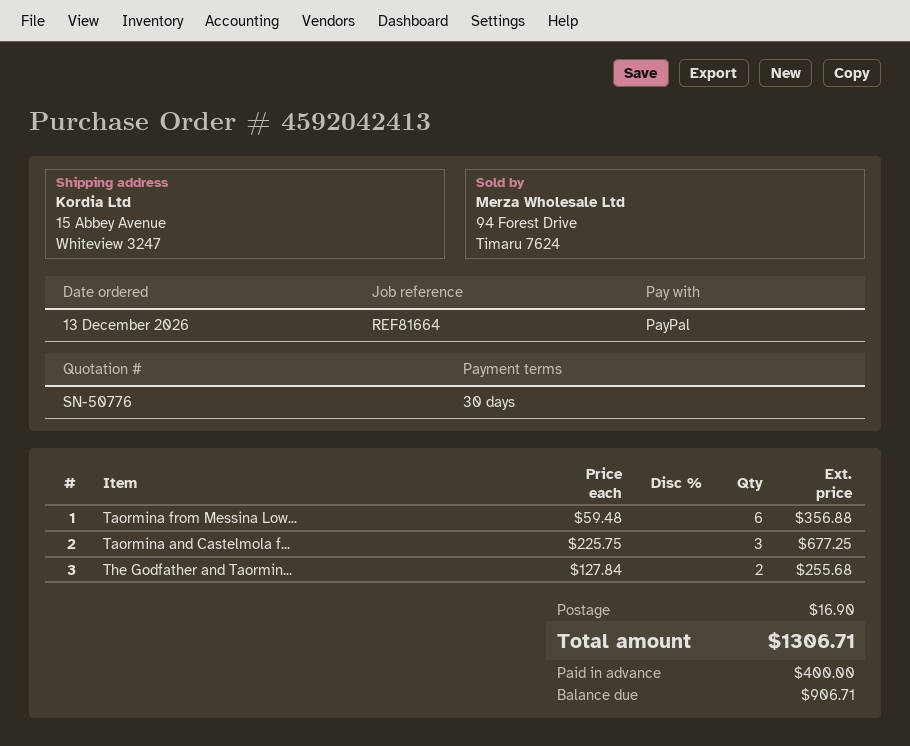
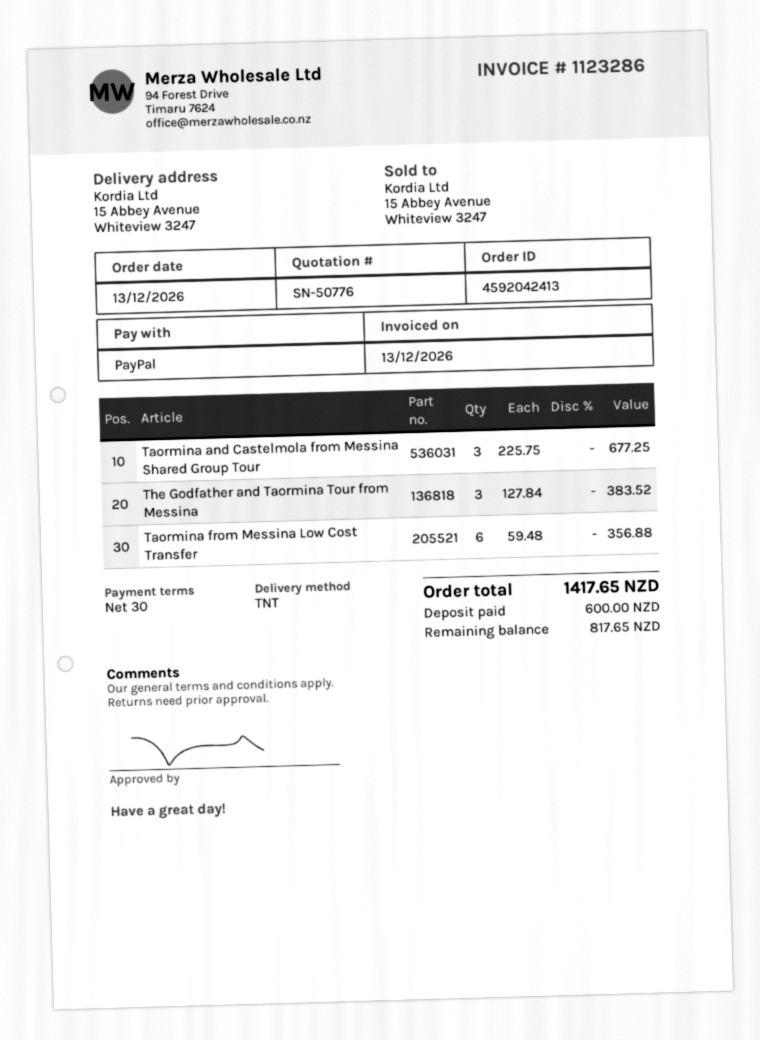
The Godfather and Taormin...: 2 x 127.84 = 255.68 -> 3 x 127.84 = 383.52
shipping: 16.90 -> none
total: 1306.71 -> 1417.65
deposit: 400.00 -> 600.00
balance: 906.71 -> 817.65

